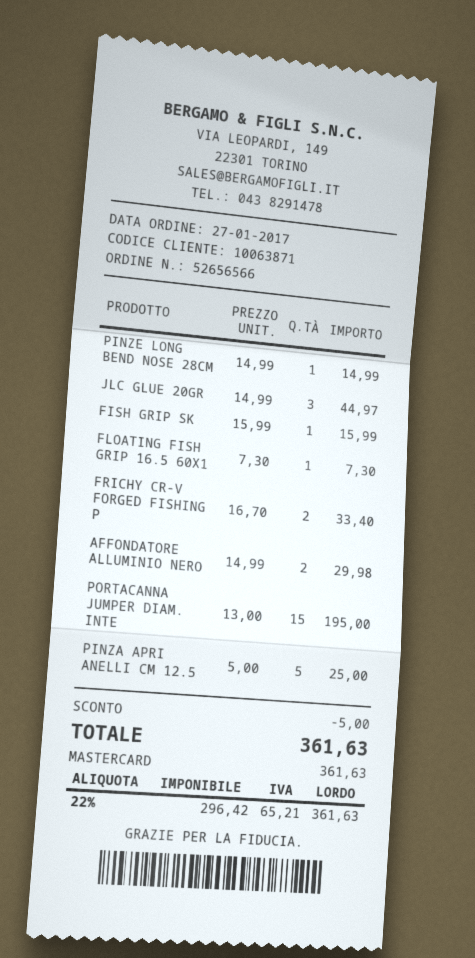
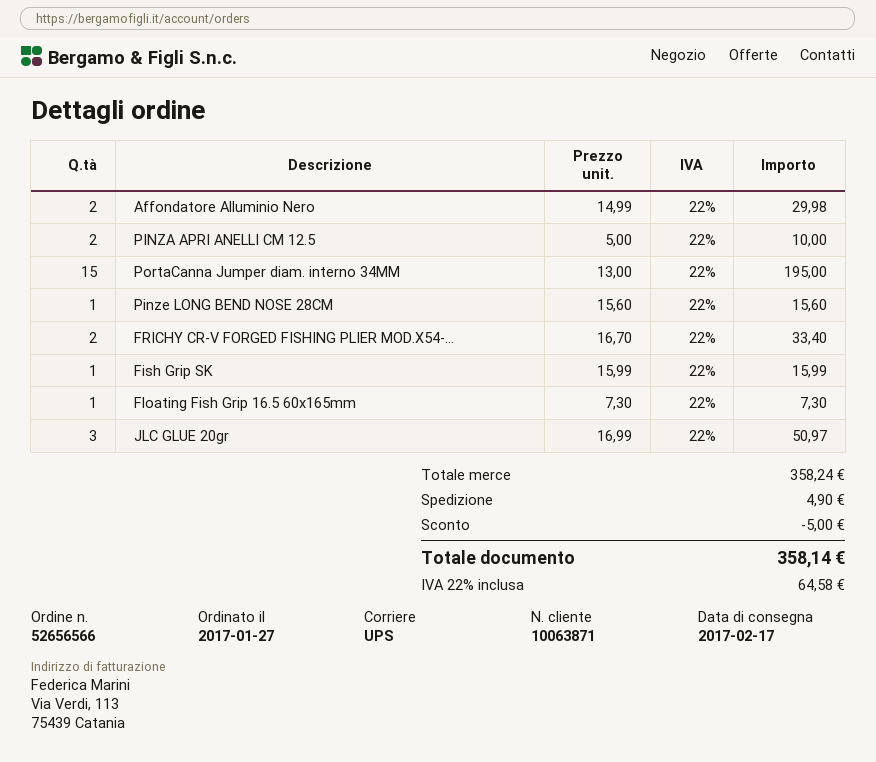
PINZE LONG BEND NOSE 28CM: 1 x 14.99 = 14.99 -> 1 x 15.60 = 15.60
JLC GLUE 20GR: 3 x 14.99 = 44.97 -> 3 x 16.99 = 50.97
PINZA APRI ANELLI CM 12.5: 5 x 5.00 = 25.00 -> 2 x 5.00 = 10.00
shipping: none -> 4.90
tax: 22% = 65.21 -> 22% = 64.58
total: 361.63 -> 358.14

